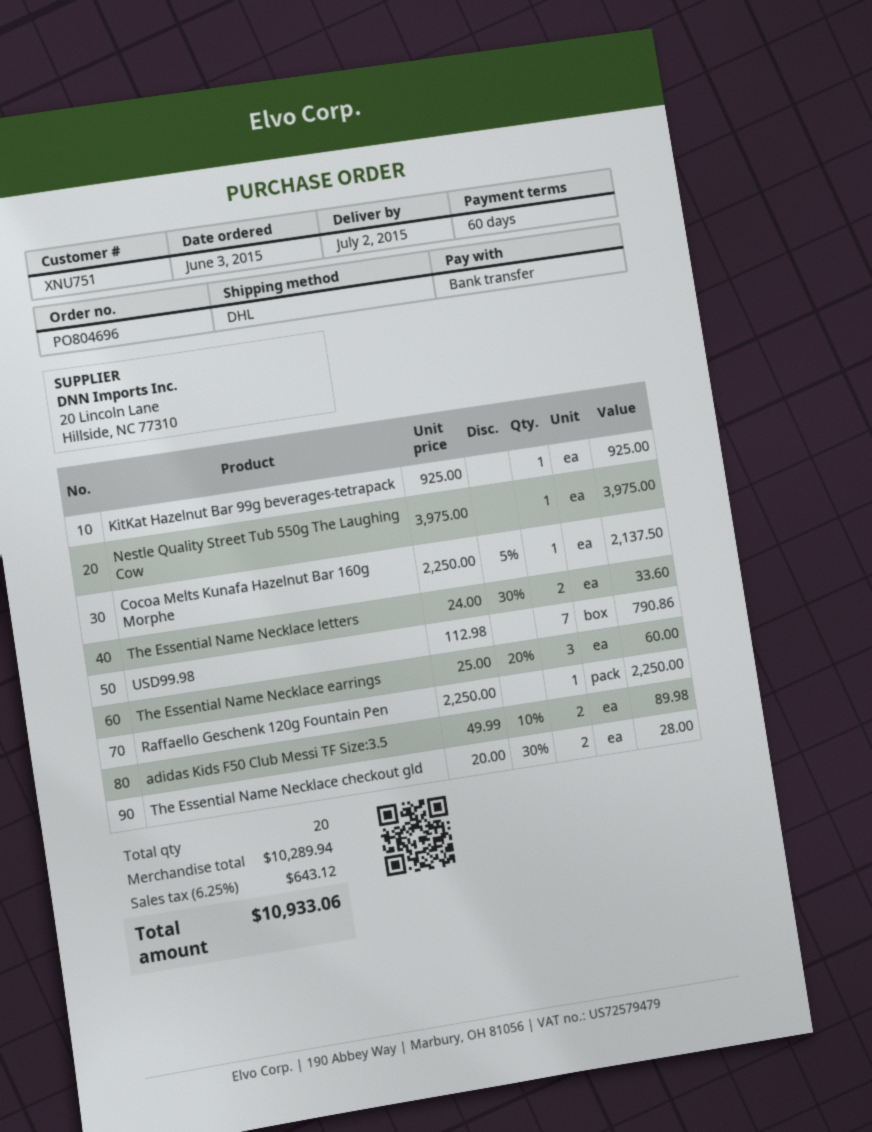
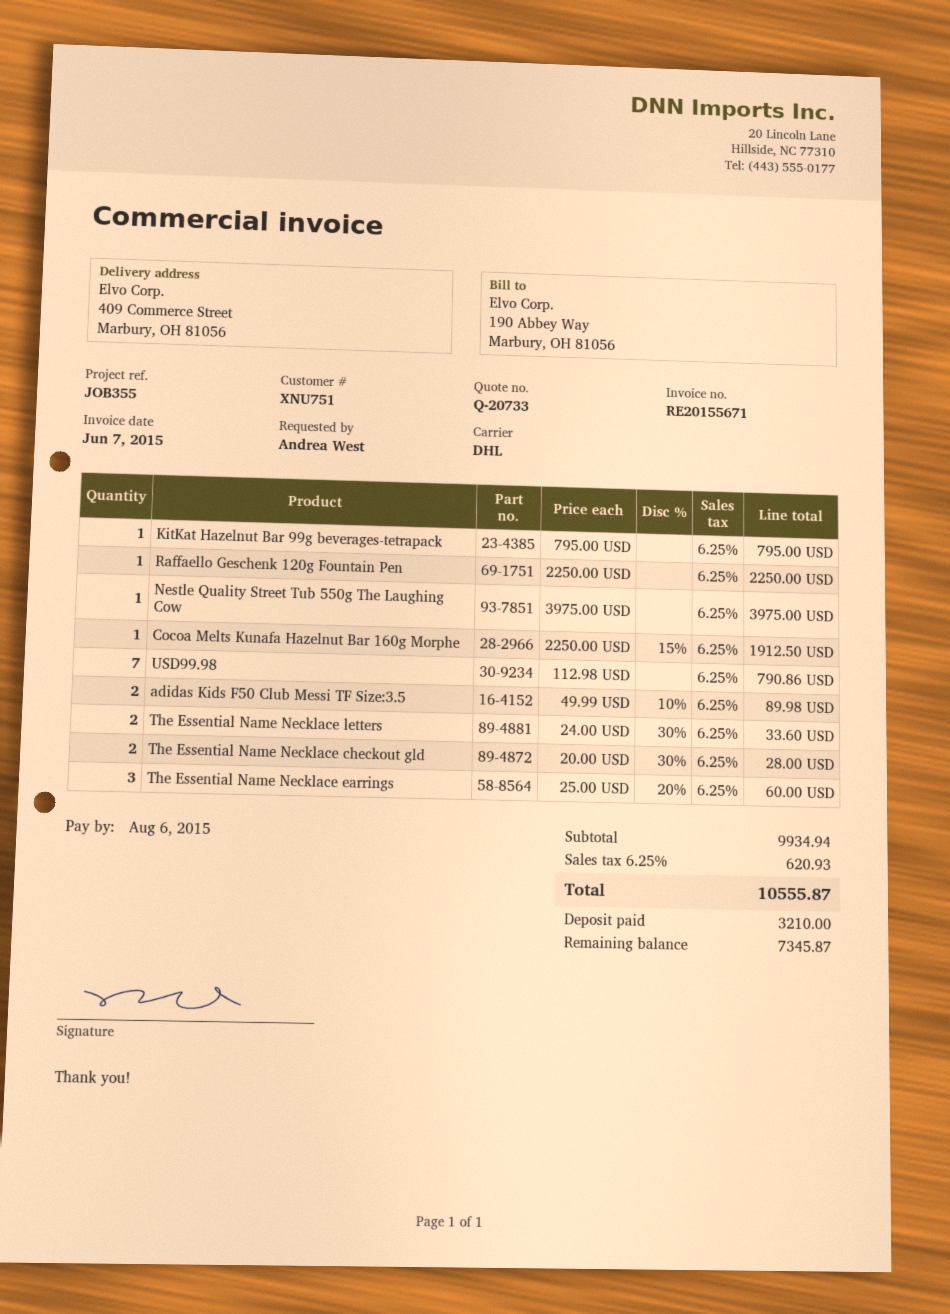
KitKat Hazelnut Bar 99g beverages-tetrapack: 1 x 925.00 = 925.00 -> 1 x 795.00 = 795.00
Cocoa Melts Kunafa Hazelnut Bar 160g Morphe: 1 x 2250.00 - 5% = 2137.50 -> 1 x 2250.00 - 15% = 1912.50
subtotal: 10289.94 -> 9934.94
tax: 6.25% = 643.12 -> 6.25% = 620.93
total: 10933.06 -> 10555.87

